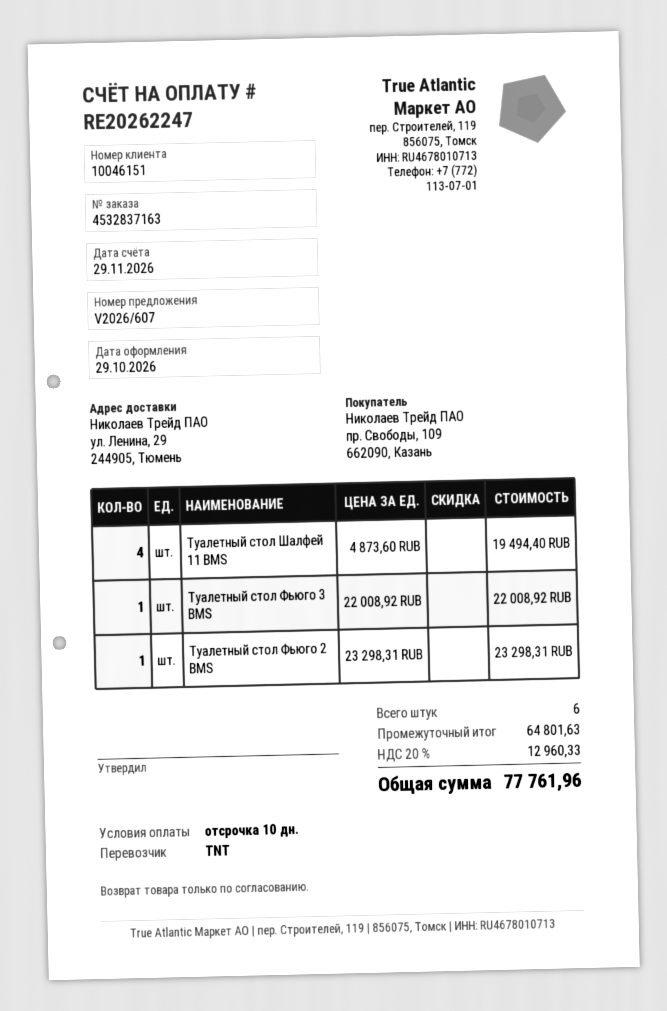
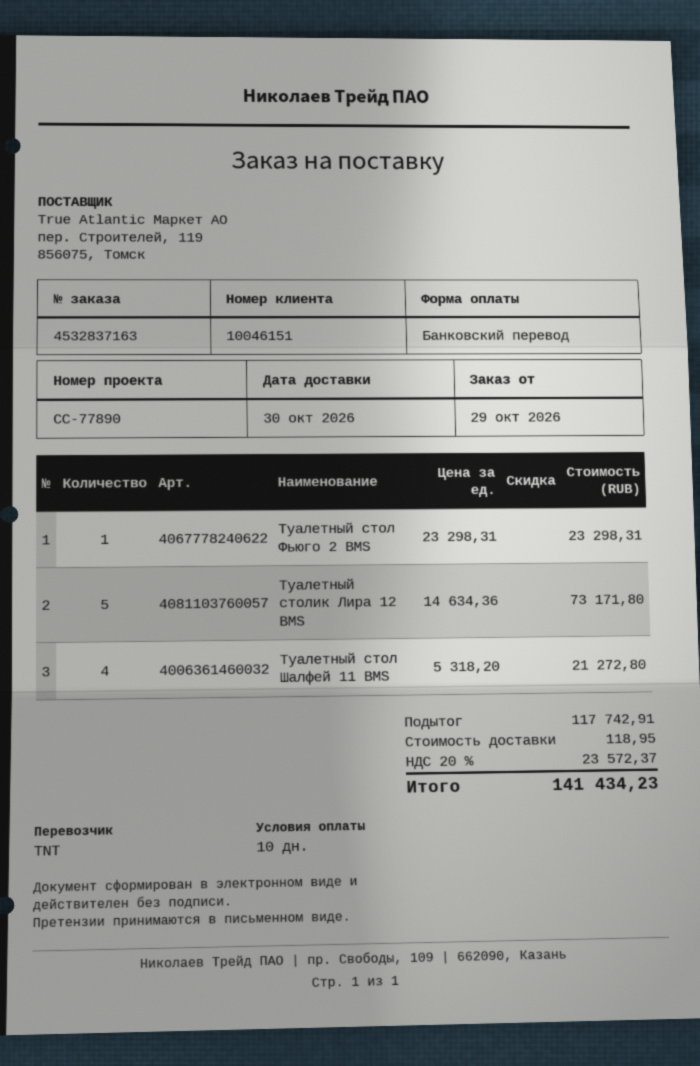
Туалетный стол Шалфей 11 BMS: 4 x 4873.60 = 19494.40 -> 4 x 5318.20 = 21272.80
Туалетный стол Фьюго 3 BMS: 1 x 22008.92 = 22008.92 -> none
Туалетный столик Лира 12 BMS: none -> 5 x 14634.36 = 73171.80
subtotal: 64801.63 -> 117742.91
shipping: none -> 118.95
tax: 20% = 12960.33 -> 20% = 23572.37
total: 77761.96 -> 141434.23

